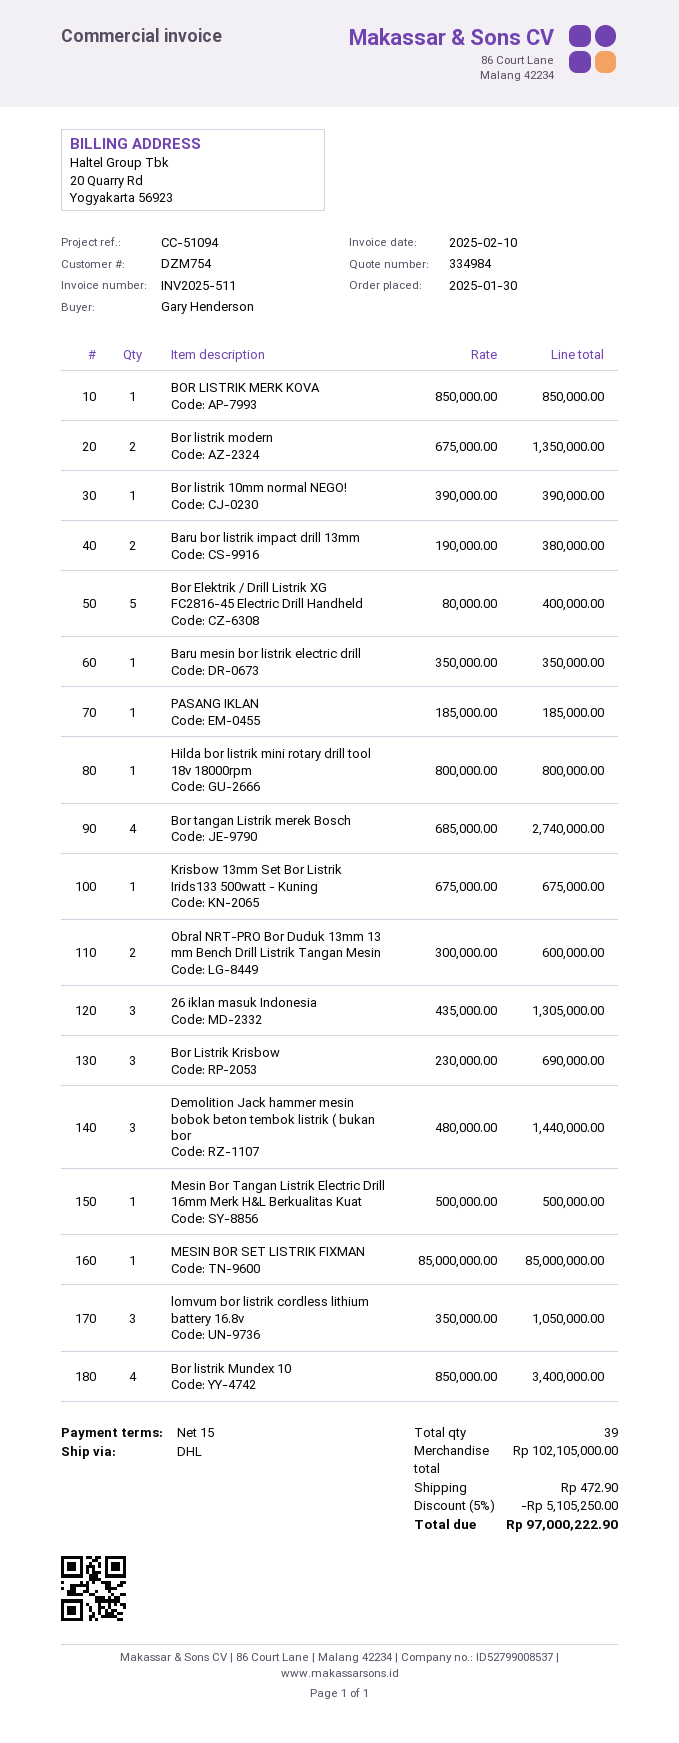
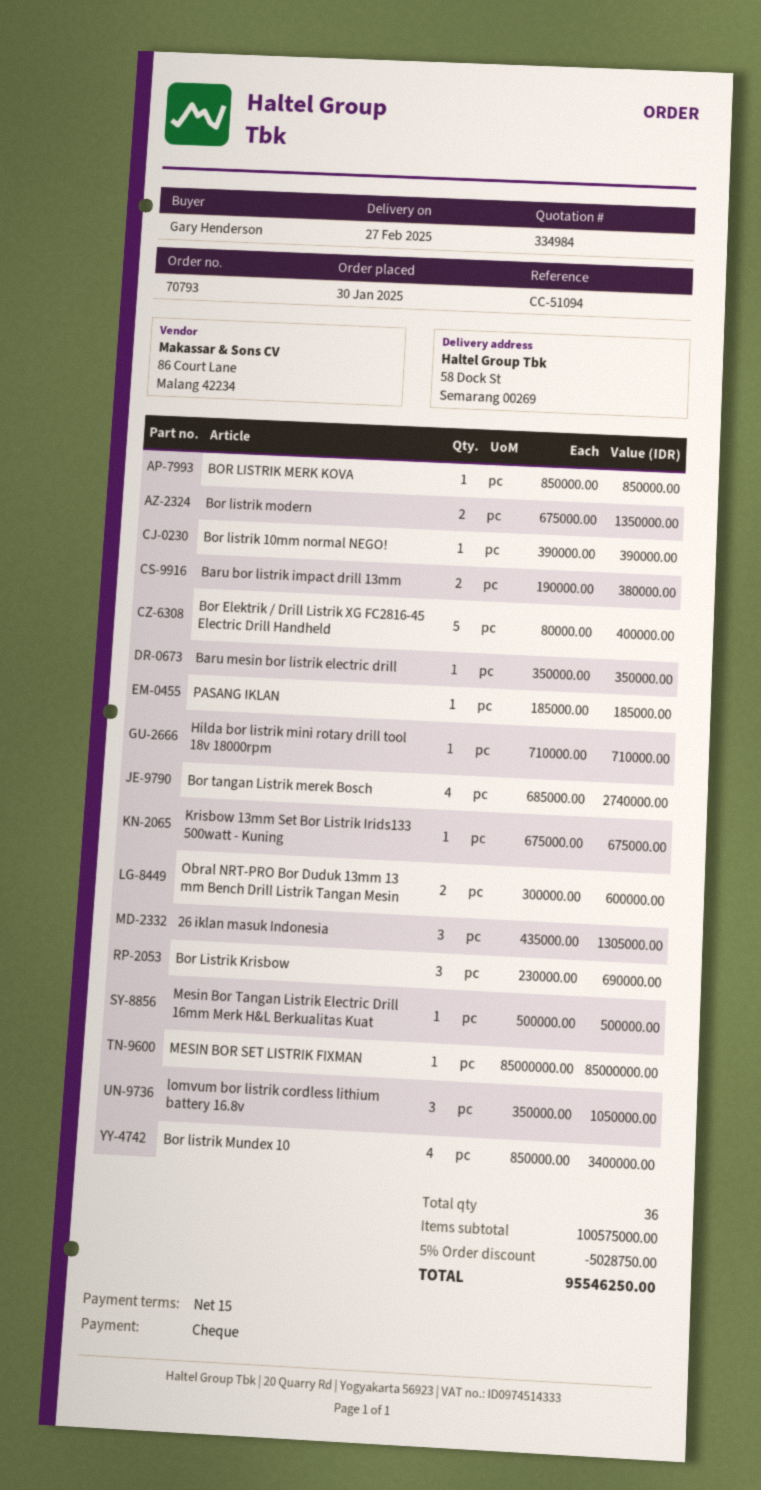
Hilda bor listrik mini rotary drill tool 18v 18000rpm: 1 x 800000.00 = 800000.00 -> 1 x 710000.00 = 710000.00
Demolition Jack hammer mesin bobok beton tembok listrik ( bukan bor: 3 x 480000.00 = 1440000.00 -> none
total quantity: 39 -> 36
subtotal: 102105000.00 -> 100575000.00
discount: 5% = 5105250.00 -> 5% = 5028750.00
shipping: 472.90 -> none
total: 97000222.90 -> 95546250.00

